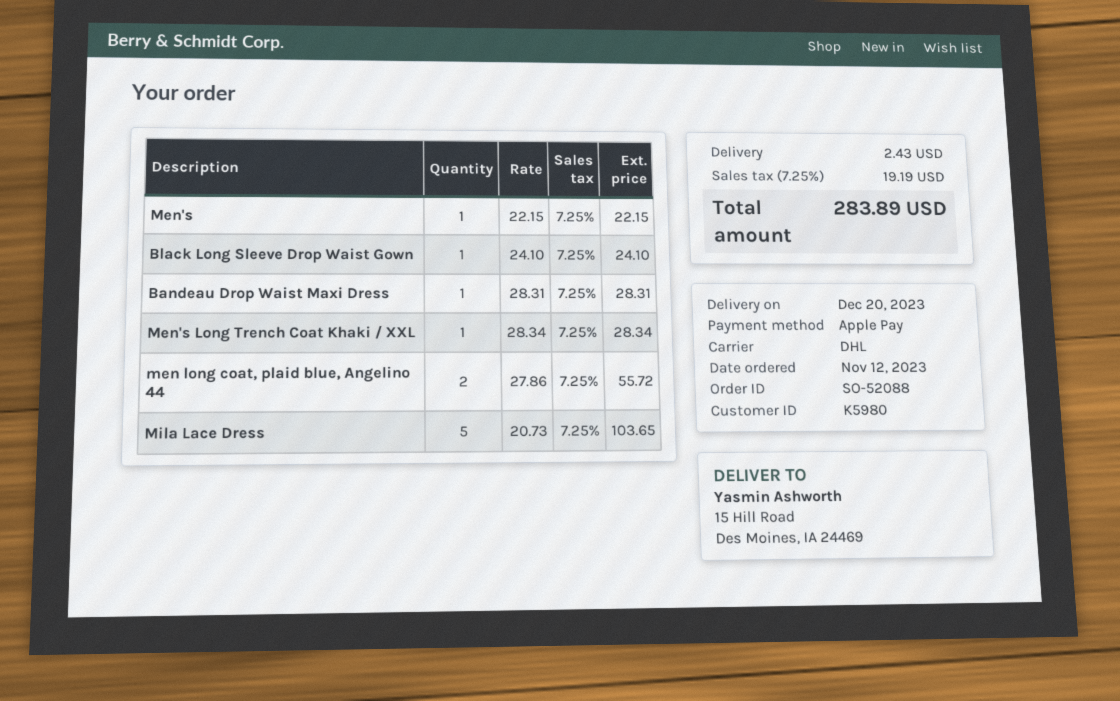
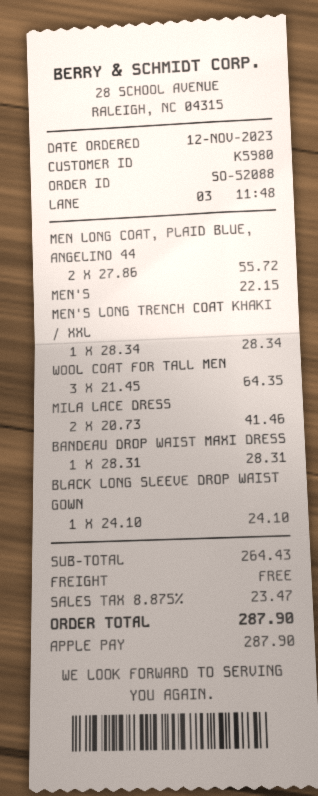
Mila Lace Dress: 5 x 20.73 = 103.65 -> 2 x 20.73 = 41.46
WOOL COAT FOR TALL MEN: none -> 3 x 21.45 = 64.35
shipping: 2.43 -> 0.00
tax: 7.25% = 19.19 -> 8.875% = 23.47
total: 283.89 -> 287.90

